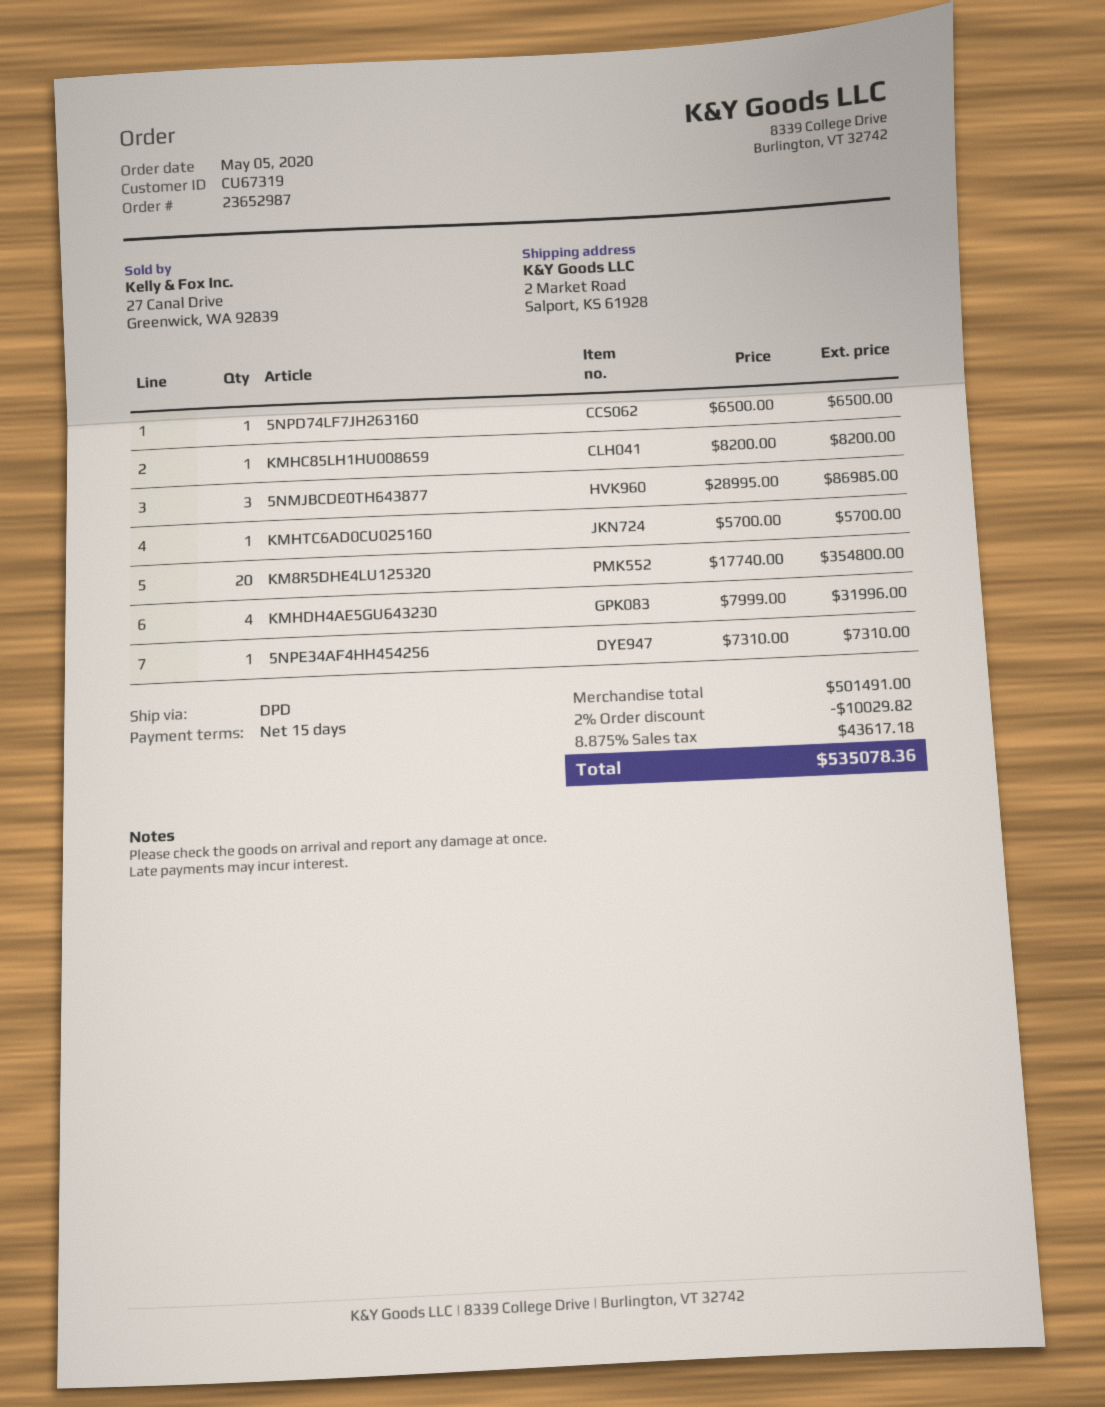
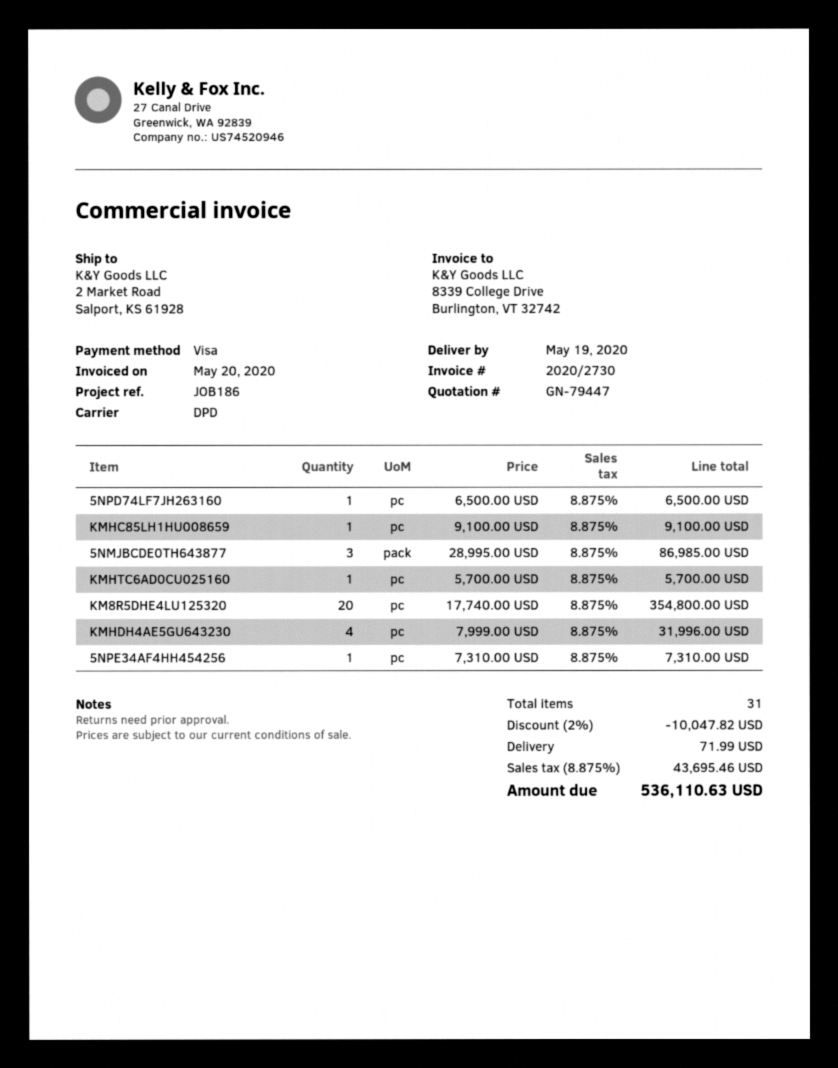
KMHC85LH1HU008659: 1 x 8200.00 = 8200.00 -> 1 x 9100.00 = 9100.00
discount: 2% = 10029.82 -> 2% = 10047.82
shipping: none -> 71.99
tax: 8.875% = 43617.18 -> 8.875% = 43695.46
total: 535078.36 -> 536110.63

